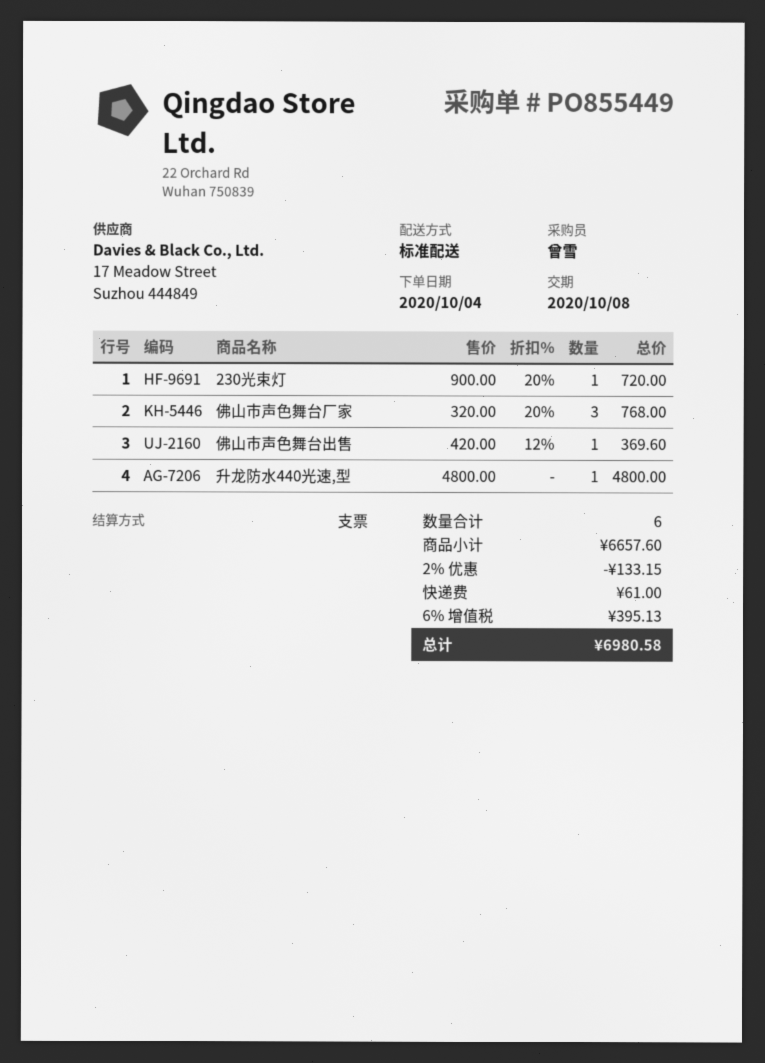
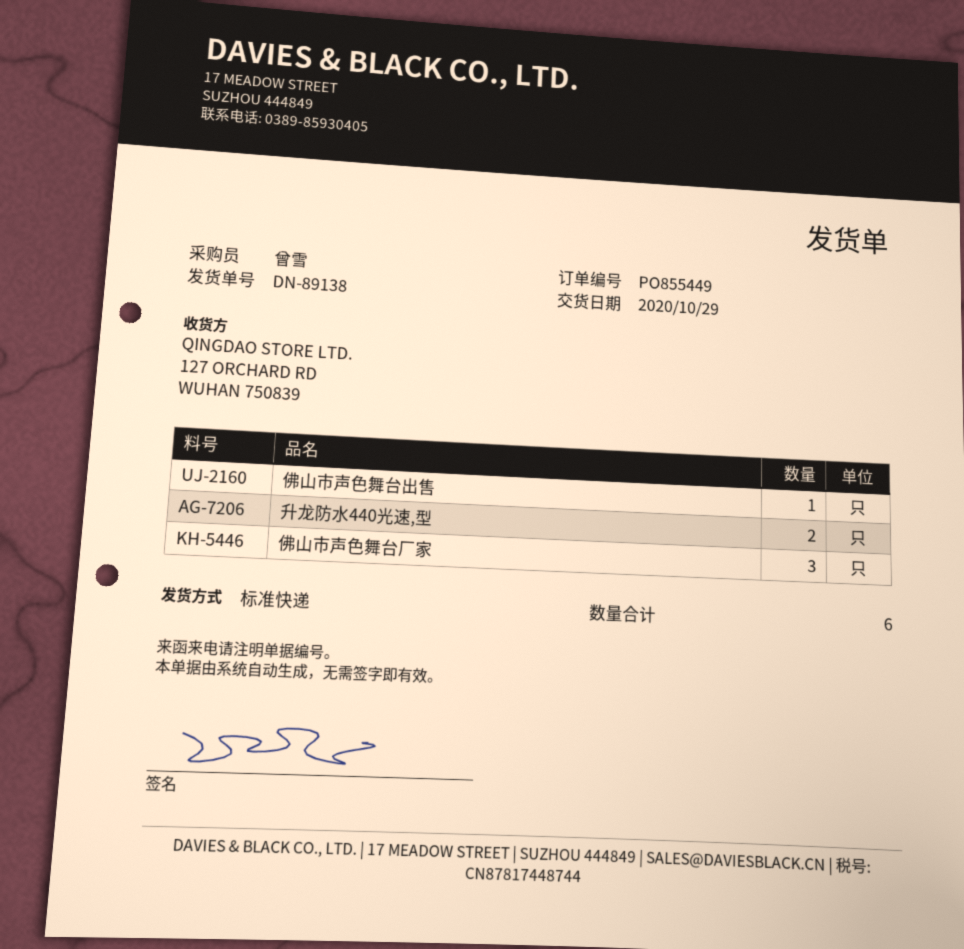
delivery date: 2020-10-08 -> 2020-10-29
230光束灯: 1 -> none
升龙防水440光速,型: 1 -> 2

